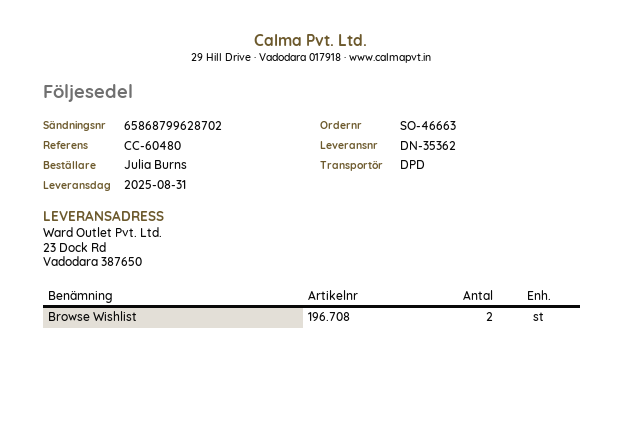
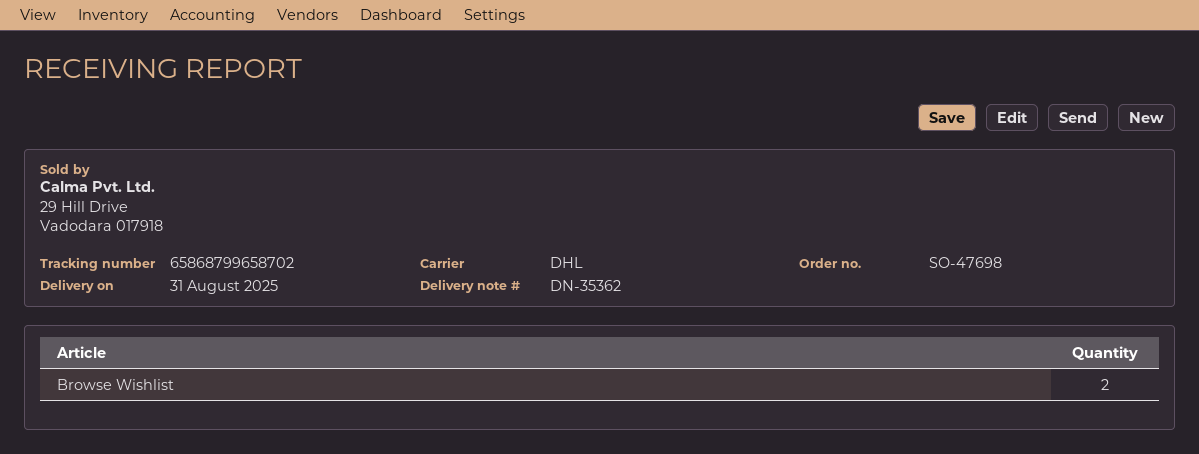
order number: SO-46663 -> SO-47698
shipping method: DPD -> DHL
tracking number: 65868799628702 -> 65868799658702

